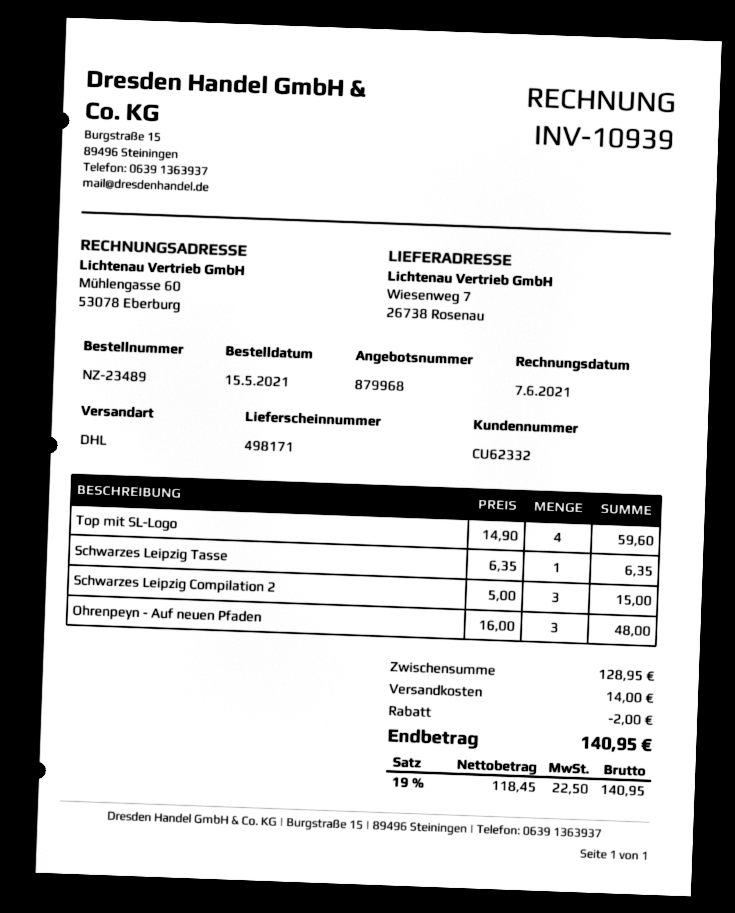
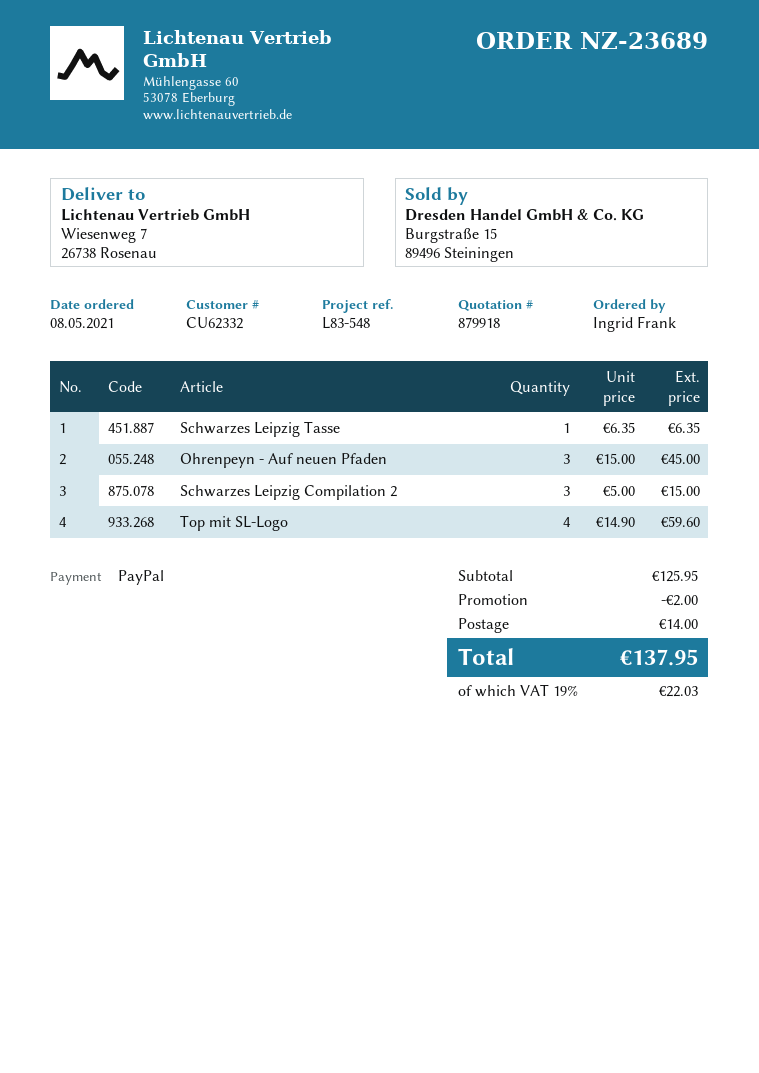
quote number: 879968 -> 879918
order number: NZ-23489 -> NZ-23689
order date: 2021-05-15 -> 2021-05-08
Ohrenpeyn - Auf neuen Pfaden: 3 x 16.00 = 48.00 -> 3 x 15.00 = 45.00
subtotal: 128.95 -> 125.95
tax: 19% = 22.50 -> 19% = 22.03
total: 140.95 -> 137.95

